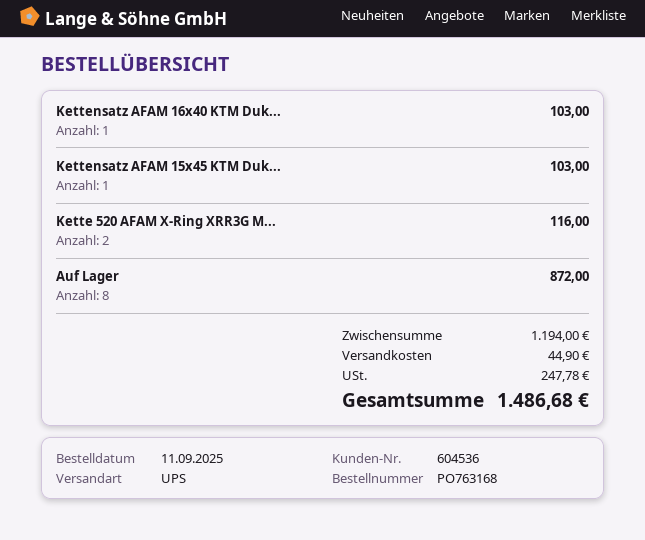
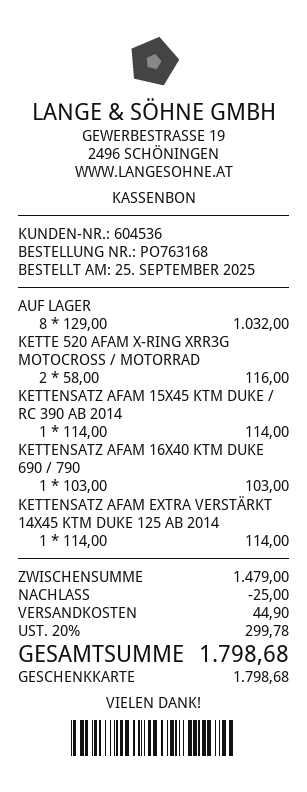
order date: 2025-09-11 -> 2025-09-25
Kettensatz AFAM 15x45 KTM Duk...: 1 for 103.00 -> 1 for 114.00
Auf Lager: 8 for 872.00 -> 8 for 1032.00
KETTENSATZ AFAM EXTRA VERSTÄRKT 14X45 KTM DUKE 125 AB 2014: none -> 1 for 114.00
subtotal: 1194.00 -> 1479.00
discount: none -> 25.00
tax: 247.78 -> 299.78
total: 1486.68 -> 1798.68

